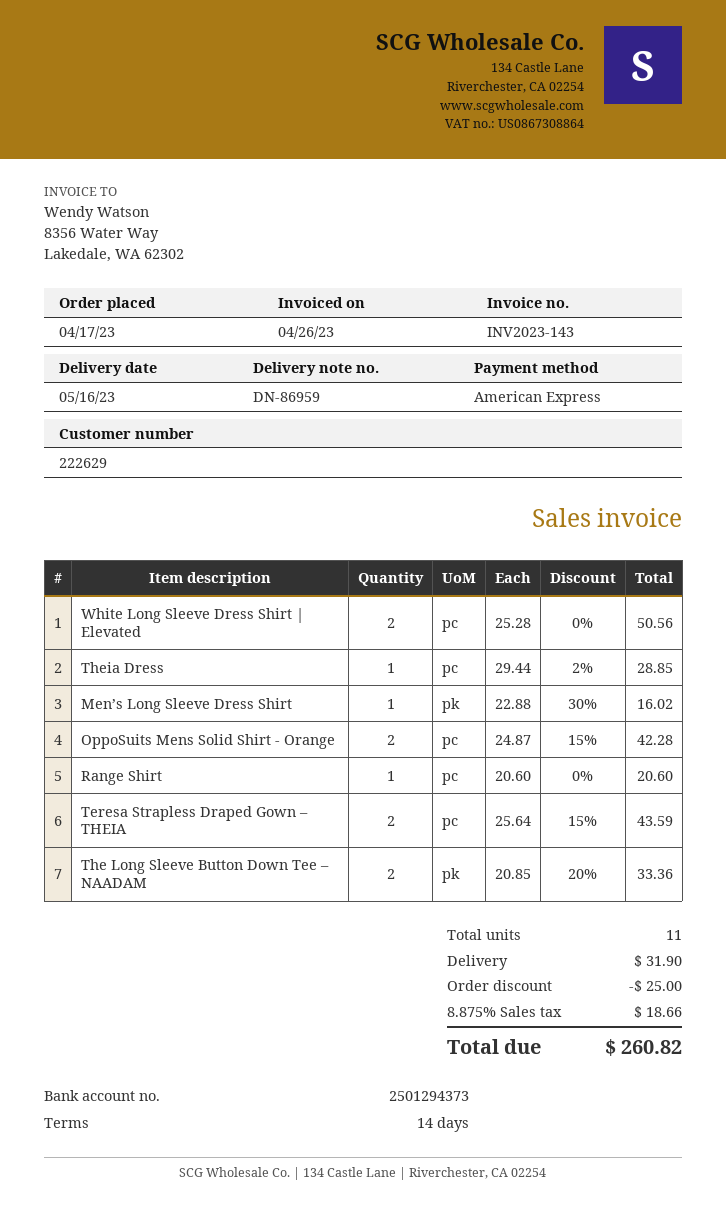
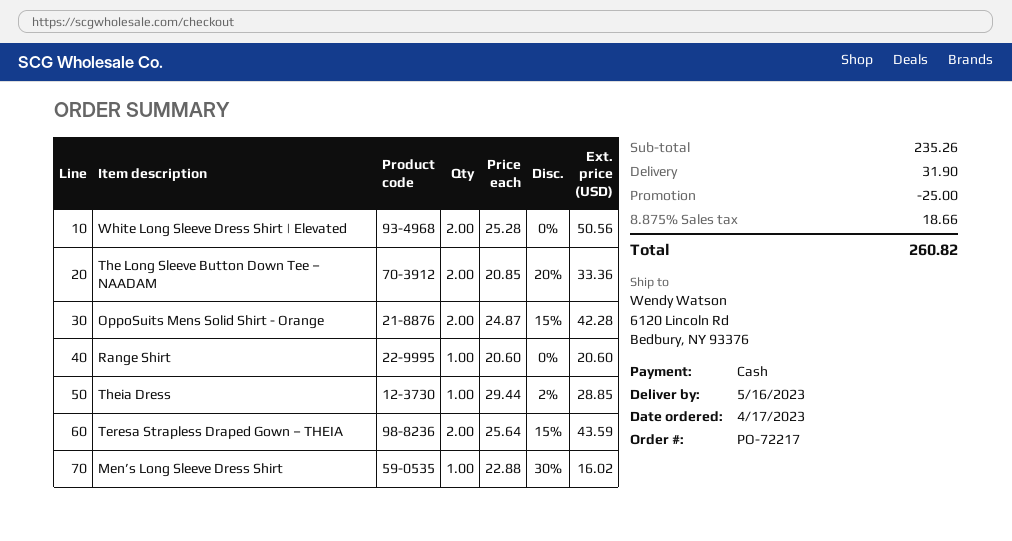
payment method: American Express -> cash

